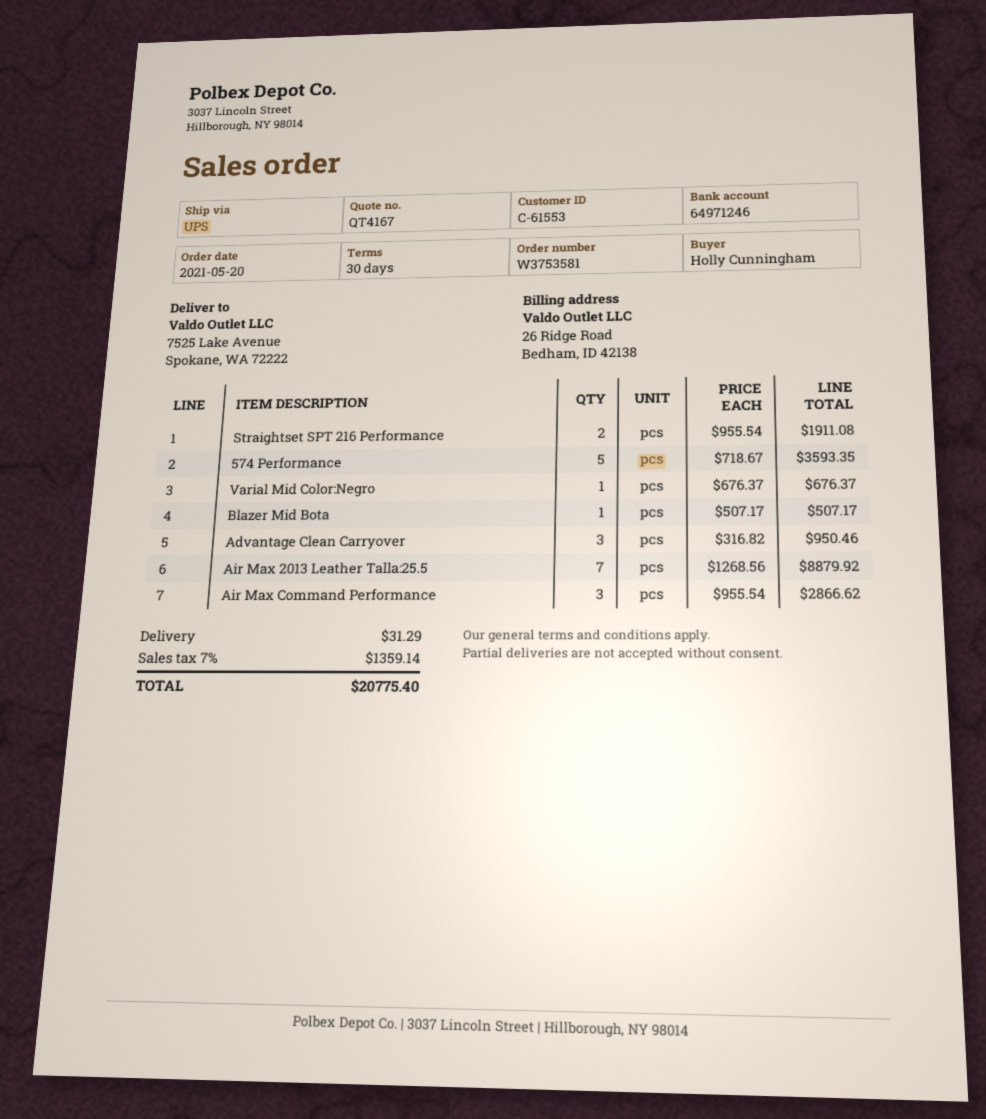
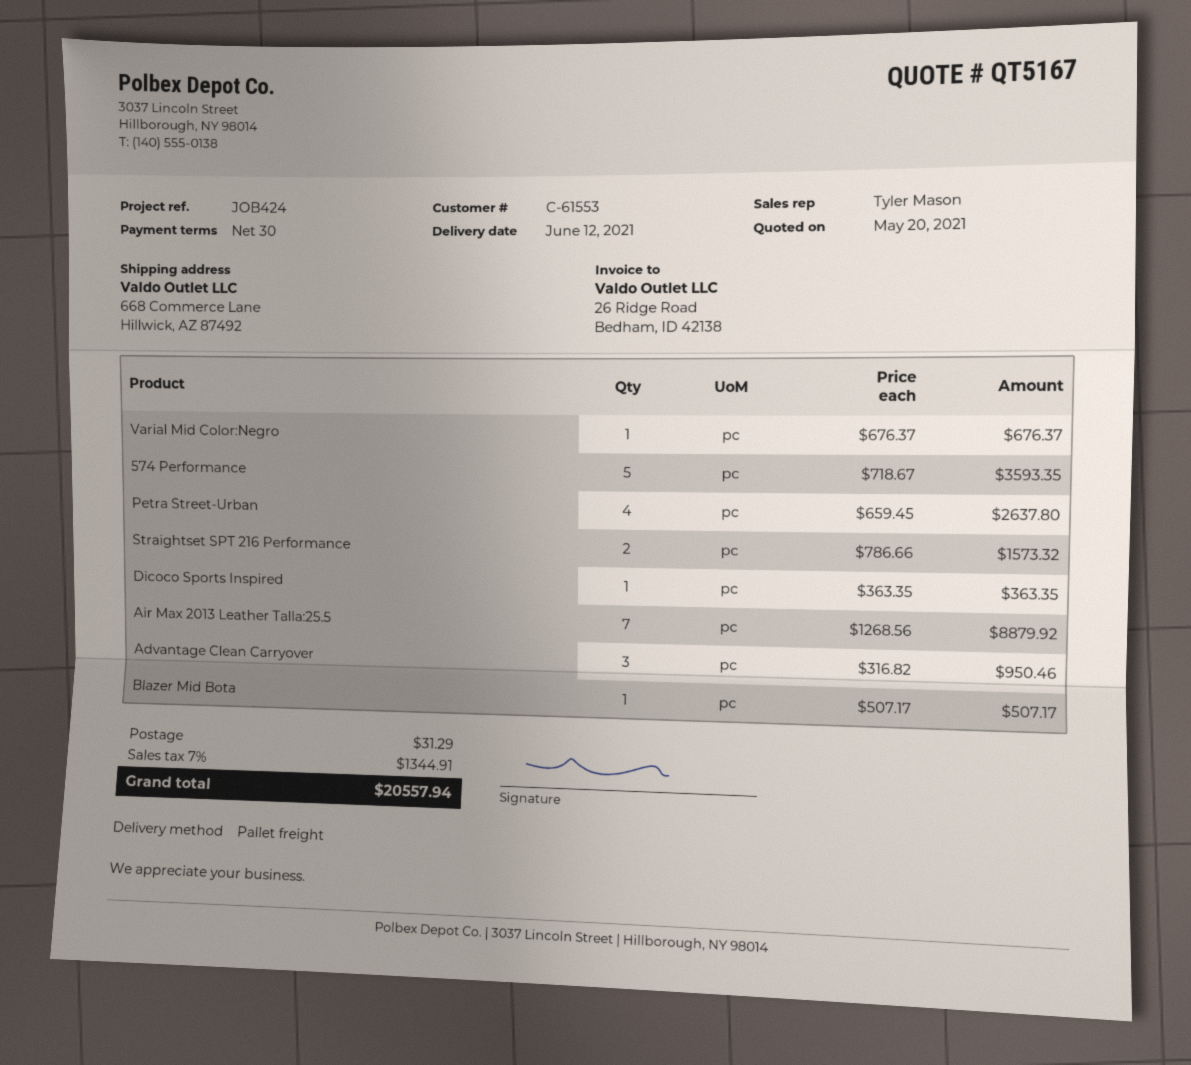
quote number: QT4167 -> QT5167
shipping method: UPS -> pallet freight
ship to: 7525 Lake Avenue, Spokane, WA 72222 -> 668 Commerce Lane, Hillwick, AZ 87492
Straightset SPT 216 Performance: 2 x 955.54 = 1911.08 -> 2 x 786.66 = 1573.32
Air Max Command Performance: 3 x 955.54 = 2866.62 -> none
Petra Street-Urban: none -> 4 x 659.45 = 2637.80
Dicoco Sports Inspired: none -> 1 x 363.35 = 363.35
tax: 7% = 1359.14 -> 7% = 1344.91
total: 20775.40 -> 20557.94

